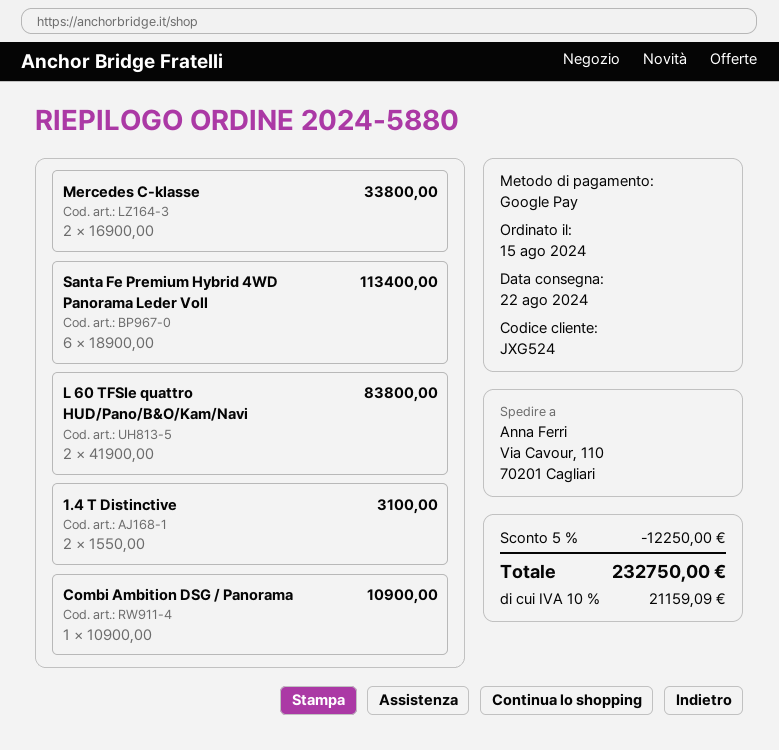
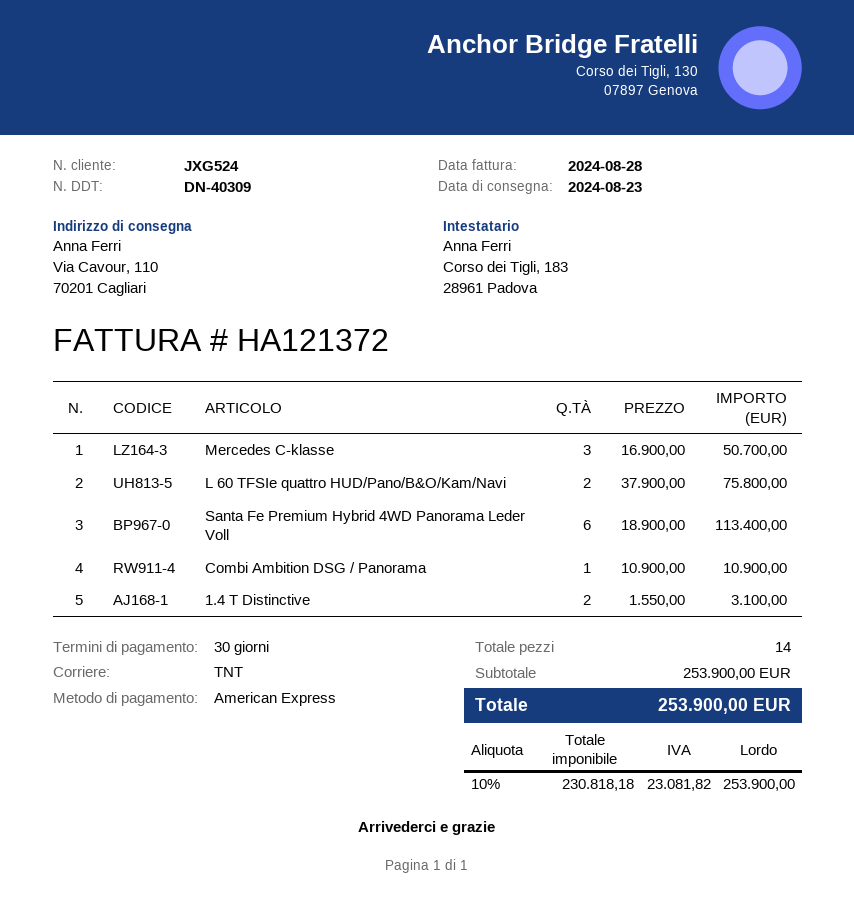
delivery date: 2024-08-22 -> 2024-08-23
payment method: Google Pay -> American Express
Mercedes C‑klasse: 2 x 16900.00 = 33800.00 -> 3 x 16900.00 = 50700.00
L 60 TFSIe quattro HUD/Pano/B&O/Kam/Navi: 2 x 41900.00 = 83800.00 -> 2 x 37900.00 = 75800.00
discount: 5% = 12250.00 -> none
tax: 10% = 21159.09 -> 10% = 23081.82
total: 232750.00 -> 253900.00

